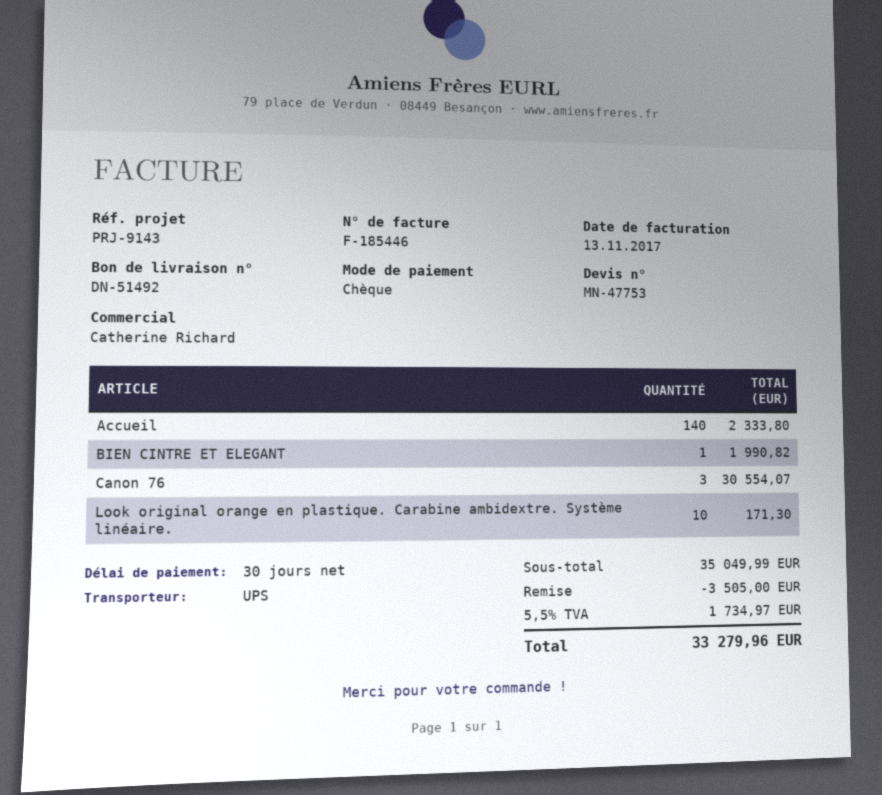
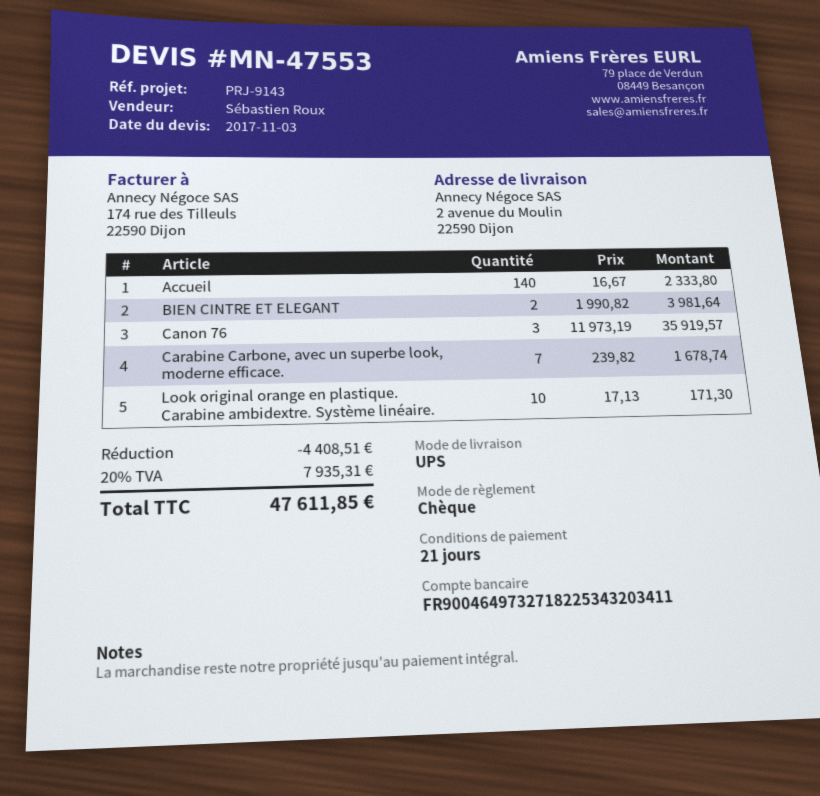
quote number: MN-47753 -> MN-47553
payment terms: 30 days -> 21 days
sales rep: Catherine Richard -> Sébastien Roux
BIEN CINTRE ET ELEGANT: 1 for 1990.82 -> 2 for 3981.64
Canon 76: 3 for 30554.07 -> 3 for 35919.57
Carabine Carbone, avec un superbe look, moderne efficace.: none -> 7 for 1678.74
discount: 3505.00 -> 4408.51
tax: 5.5% = 1734.97 -> 20% = 7935.31
total: 33279.96 -> 47611.85

